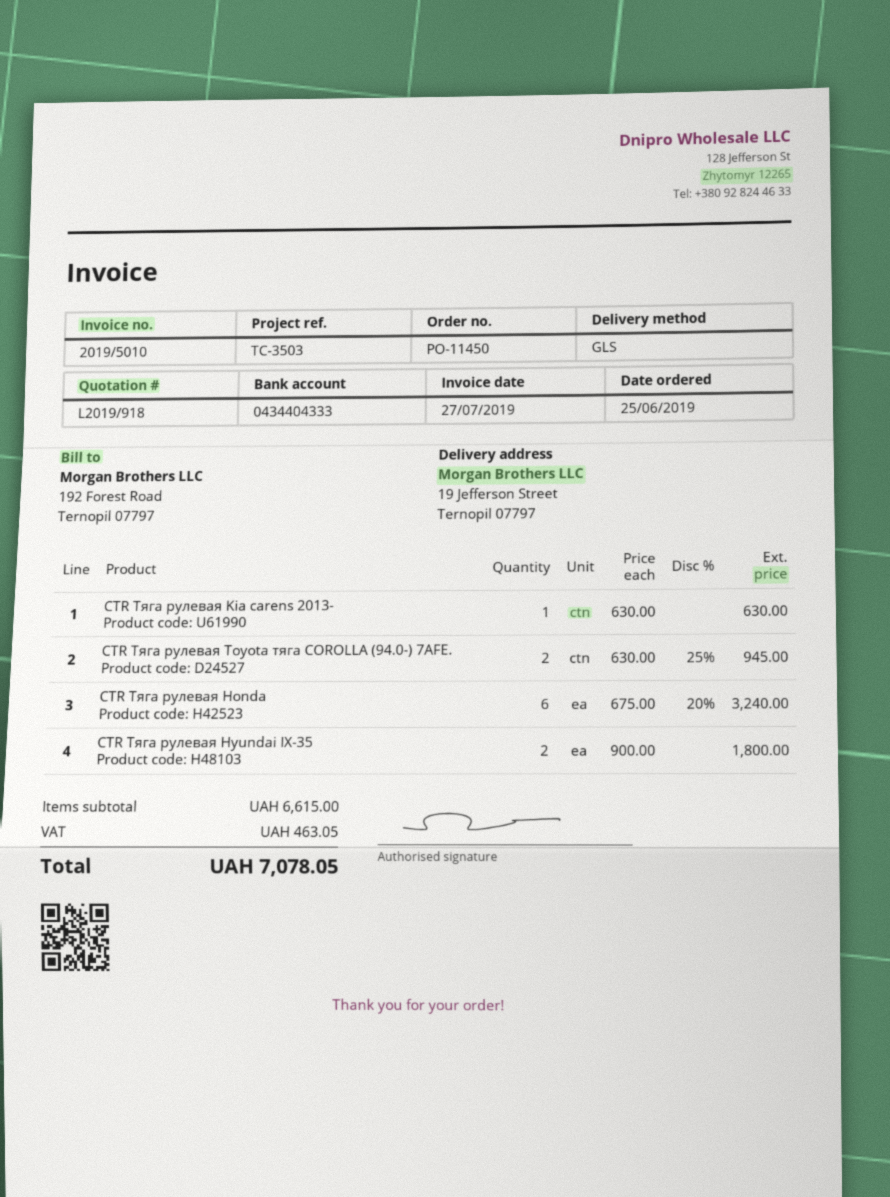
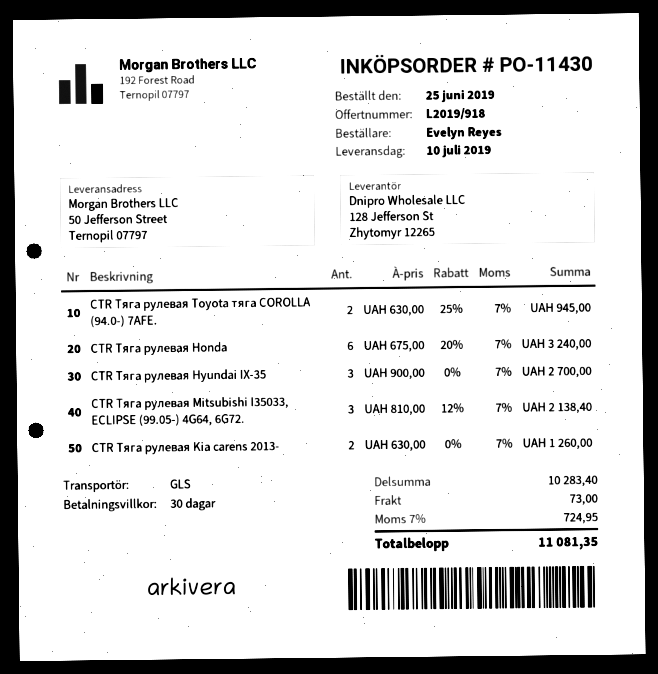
order number: PO-11450 -> PO-11430
ship to: 19 Jefferson Street, Ternopil 07797 -> 50 Jefferson Street, Ternopil 07797
CTR Тяга рулевая Kia carens 2013-: 1 x 630.00 = 630.00 -> 2 x 630.00 = 1260.00
CTR Тяга рулевая Hyundai IX-35: 2 x 900.00 = 1800.00 -> 3 x 900.00 = 2700.00
CTR Тяга рулевая Mitsubishi I35033, ECLIPSE (99.05-) 4G64, 6G72.: none -> 3 x 810.00 - 12% = 2138.40
subtotal: 6615.00 -> 10283.40
shipping: none -> 73.00
tax: 463.05 -> 724.95
total: 7078.05 -> 11081.35

